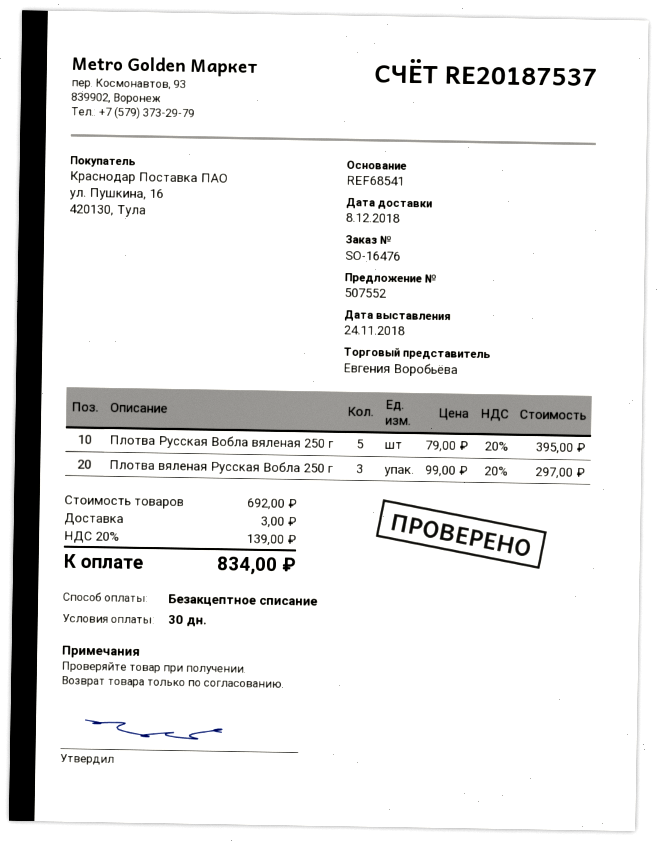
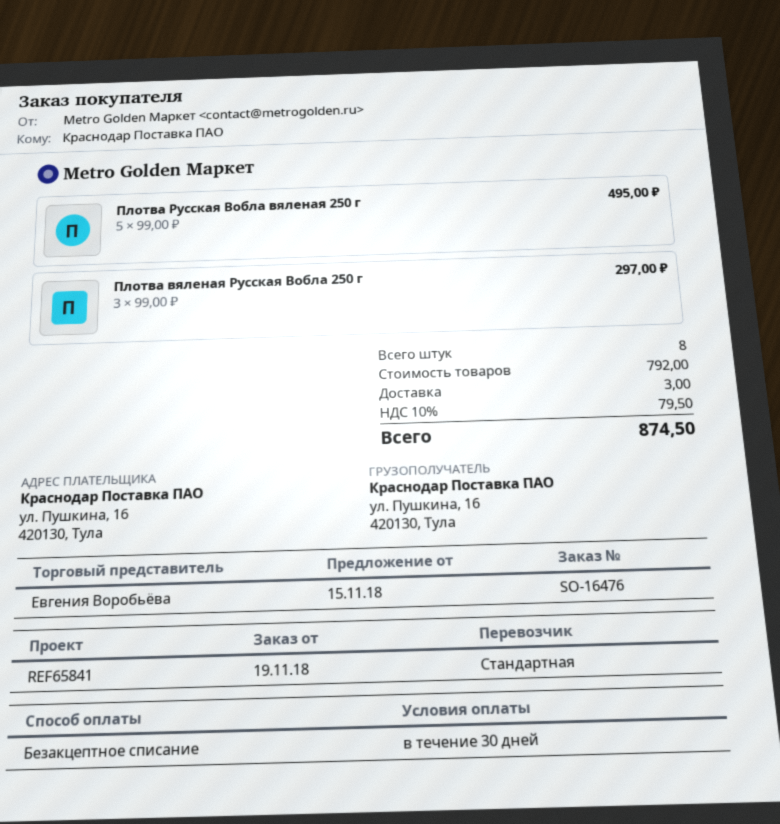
reference: REF68541 -> REF65841
Плотва Русская Вобла вяленая 250 г: 5 x 79.00 = 395.00 -> 5 x 99.00 = 495.00
subtotal: 692.00 -> 792.00
tax: 20% = 139.00 -> 10% = 79.50
total: 834.00 -> 874.50

